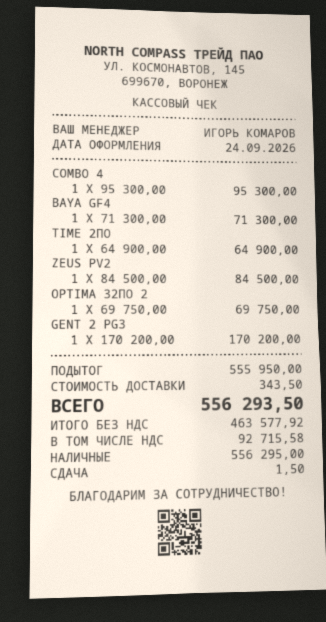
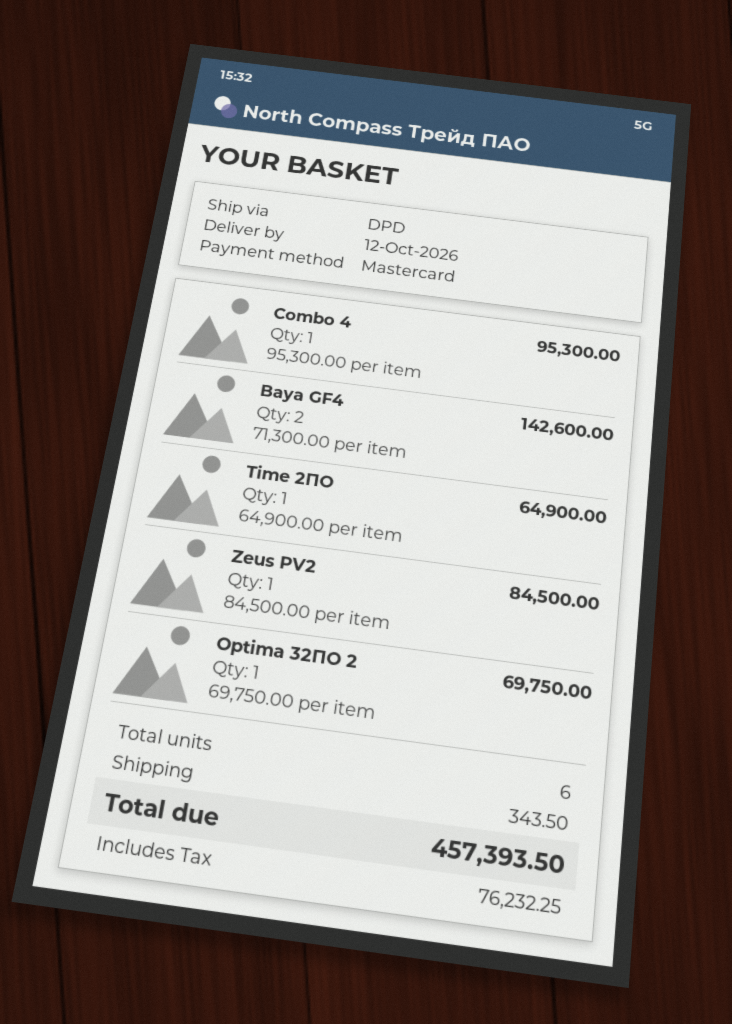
payment method: cash -> Mastercard
BAYA GF4: 1 x 71300.00 = 71300.00 -> 2 x 71300.00 = 142600.00
GENT 2 PG3: 1 x 170200.00 = 170200.00 -> none
tax: 92715.58 -> 76232.25
total: 556293.50 -> 457393.50

